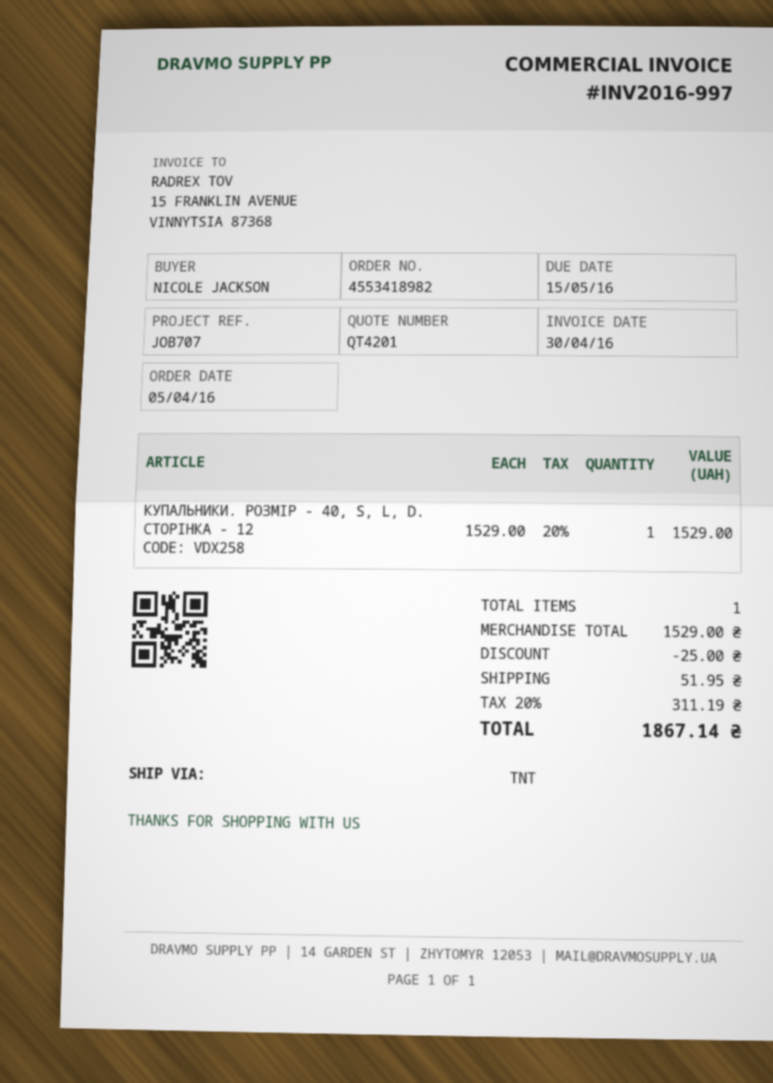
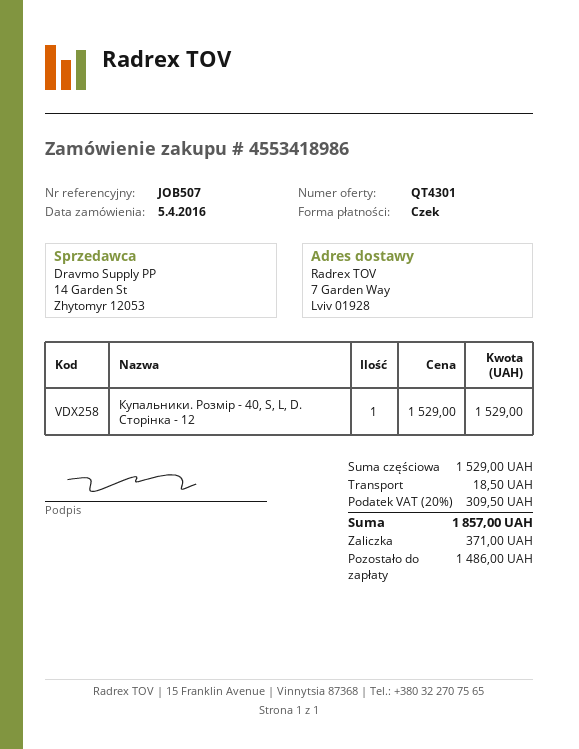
quote number: QT4201 -> QT4301
order number: 4553418982 -> 4553418986
reference: JOB707 -> JOB507
discount: 25.00 -> none
shipping: 51.95 -> 18.50
tax: 20% = 311.19 -> 20% = 309.50
total: 1867.14 -> 1857.00

